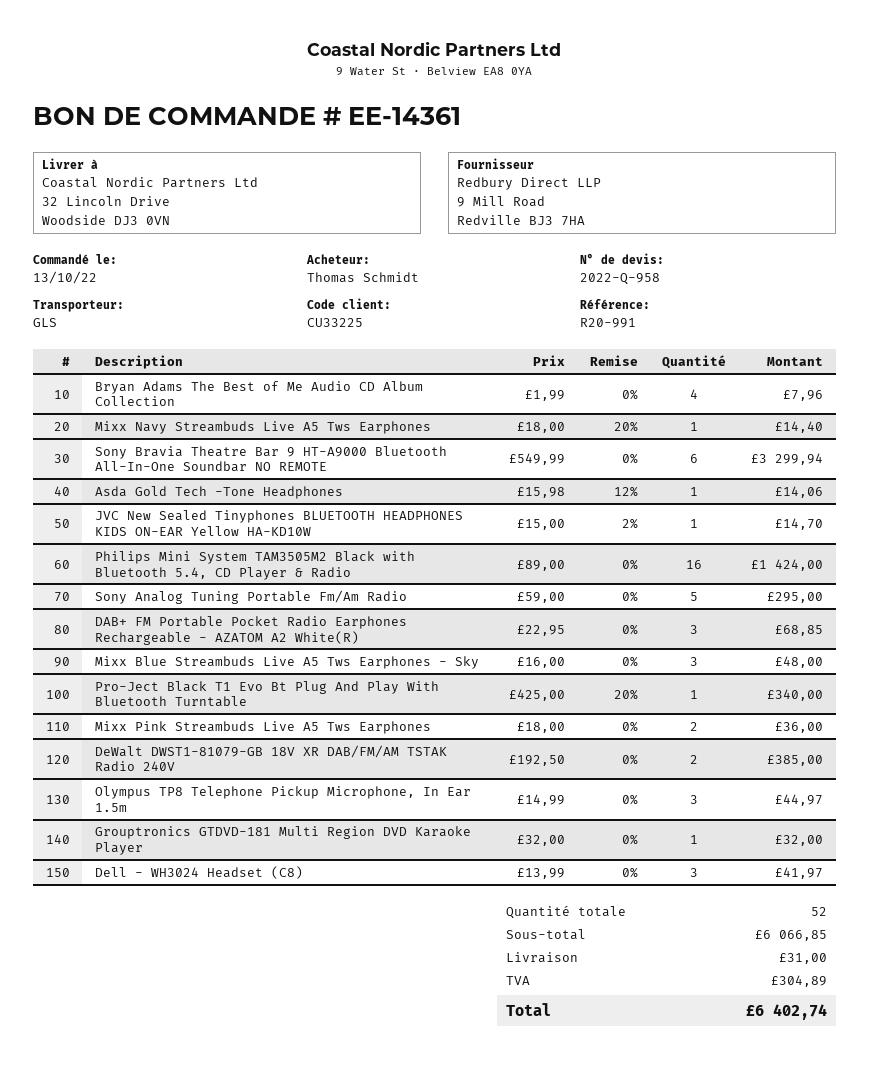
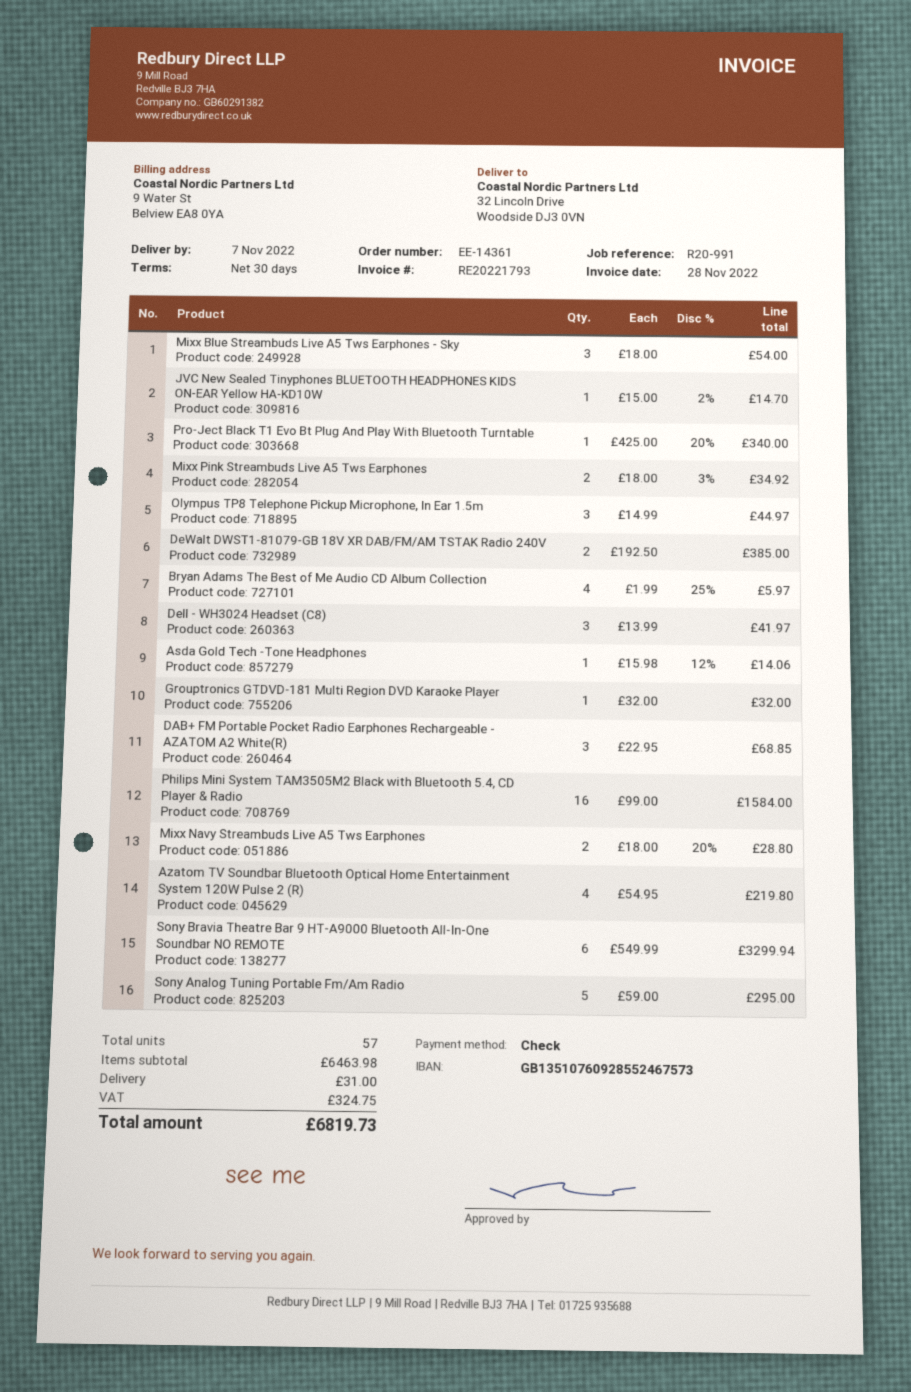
Bryan Adams The Best of Me Audio CD Album Collection: 4 x 1.99 = 7.96 -> 4 x 1.99 - 25% = 5.97
Mixx Navy Streambuds Live A5 Tws Earphones: 1 x 18.00 - 20% = 14.40 -> 2 x 18.00 - 20% = 28.80
Philips Mini System TAM3505M2 Black with Bluetooth 5.4, CD Player & Radio: 16 x 89.00 = 1424.00 -> 16 x 99.00 = 1584.00
Mixx Blue Streambuds Live A5 Tws Earphones - Sky: 3 x 16.00 = 48.00 -> 3 x 18.00 = 54.00
Mixx Pink Streambuds Live A5 Tws Earphones: 2 x 18.00 = 36.00 -> 2 x 18.00 - 3% = 34.92
Azatom TV Soundbar Bluetooth Optical Home Entertainment System 120W Pulse 2 (R): none -> 4 x 54.95 = 219.80
total quantity: 52 -> 57
subtotal: 6066.85 -> 6463.98
tax: 304.89 -> 324.75
total: 6402.74 -> 6819.73

